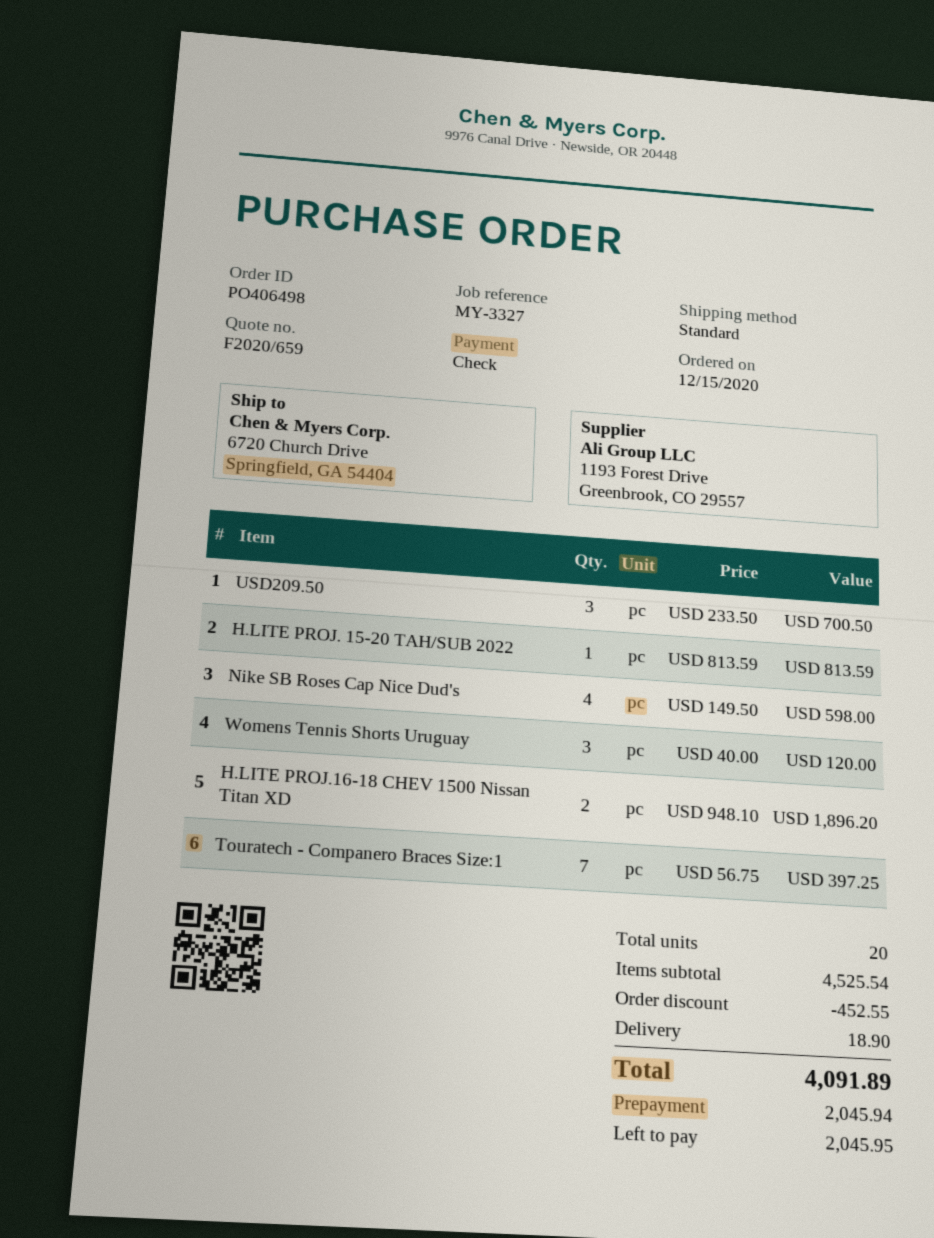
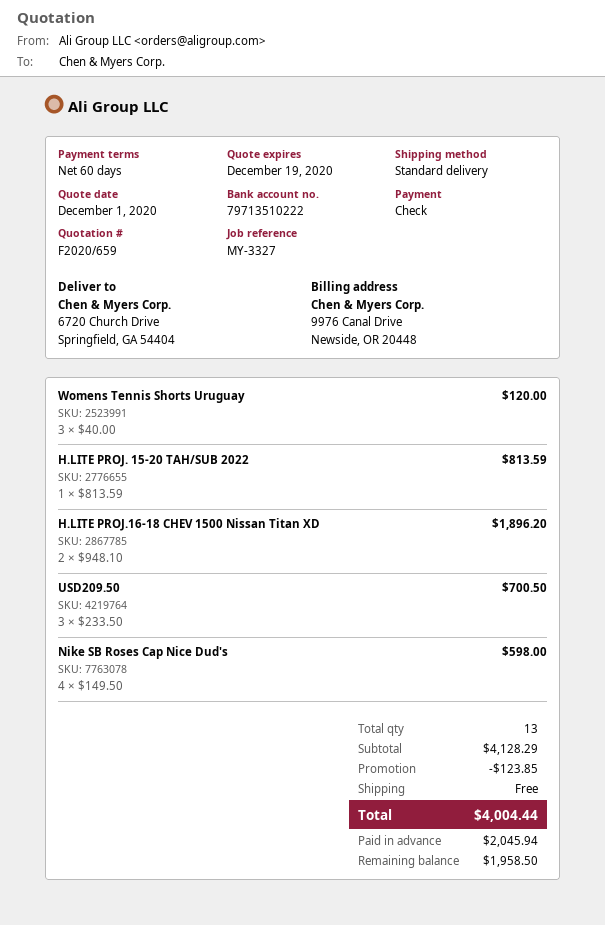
Touratech - Companero Braces Size:1: 7 x 56.75 = 397.25 -> none
total quantity: 20 -> 13
subtotal: 4525.54 -> 4128.29
discount: 452.55 -> 123.85
shipping: 18.90 -> 0.00
total: 4091.89 -> 4004.44
balance: 2045.95 -> 1958.50

